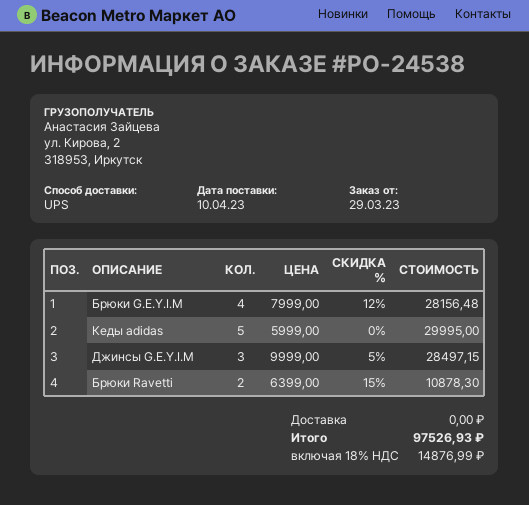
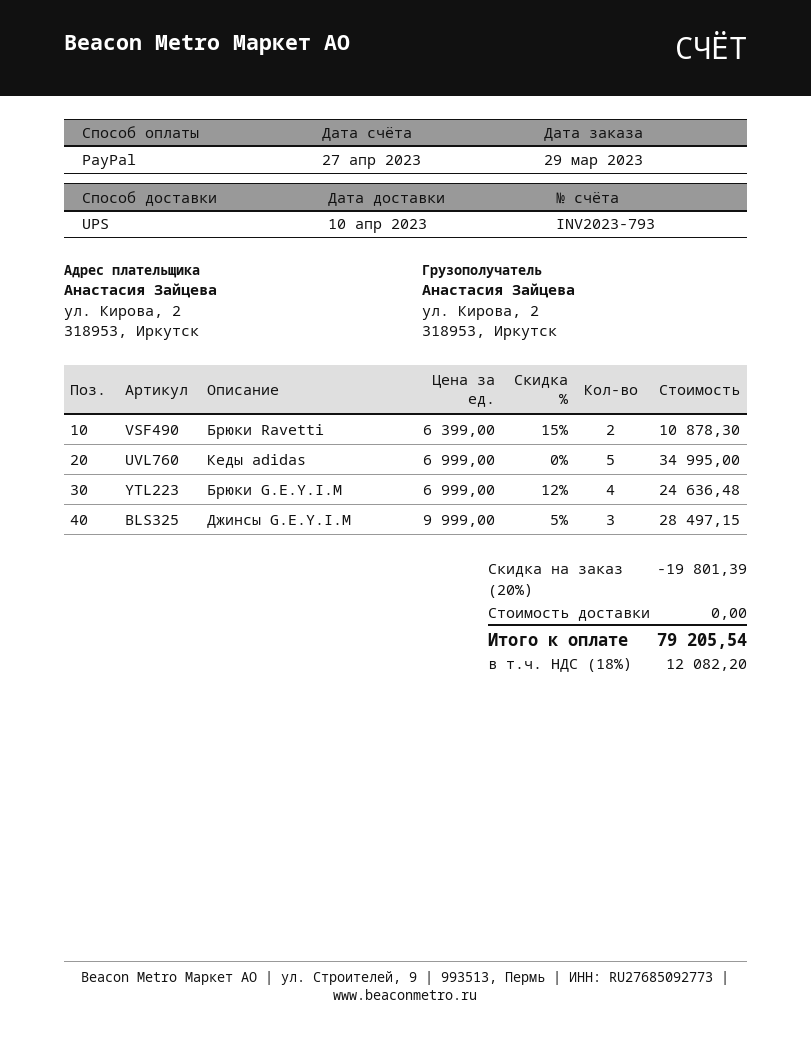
Брюки G.E.Y.I.M: 4 x 7999.00 - 12% = 28156.48 -> 4 x 6999.00 - 12% = 24636.48
Кеды adidas: 5 x 5999.00 = 29995.00 -> 5 x 6999.00 = 34995.00
discount: none -> 20% = 19801.39
tax: 18% = 14876.99 -> 18% = 12082.20
total: 97526.93 -> 79205.54

